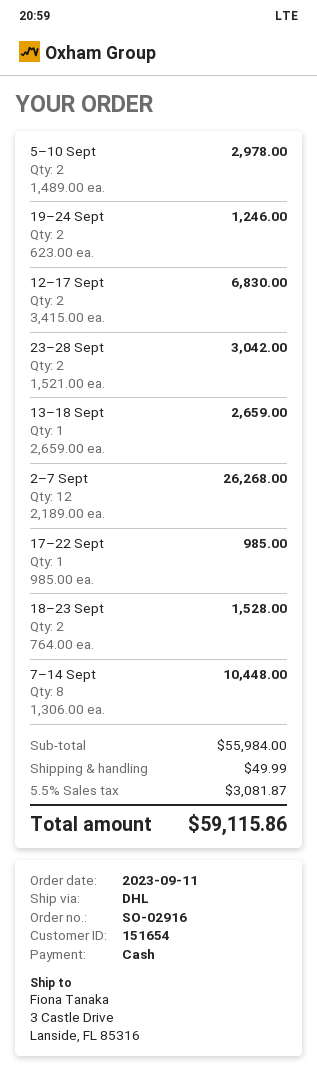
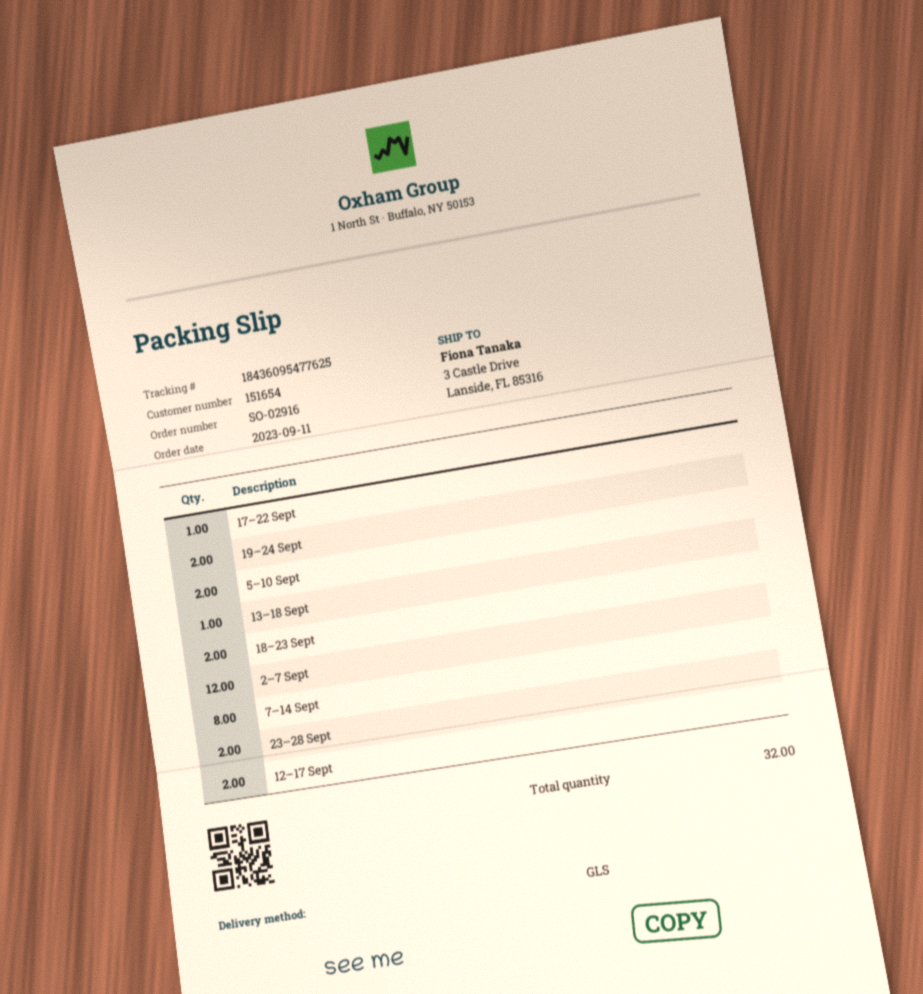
shipping method: DHL -> GLS

